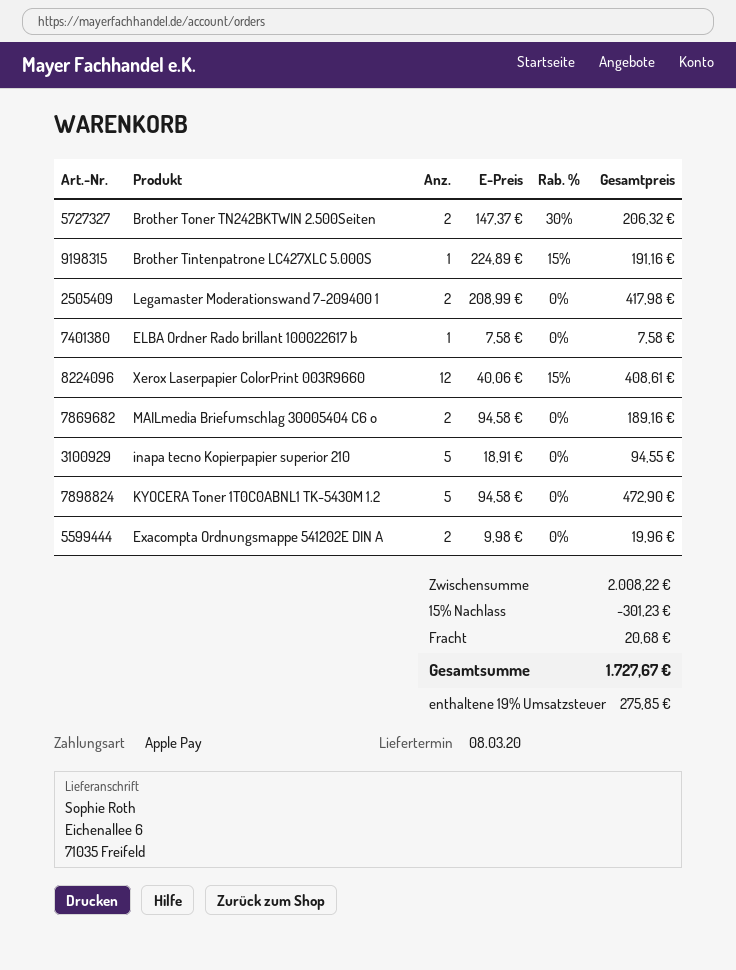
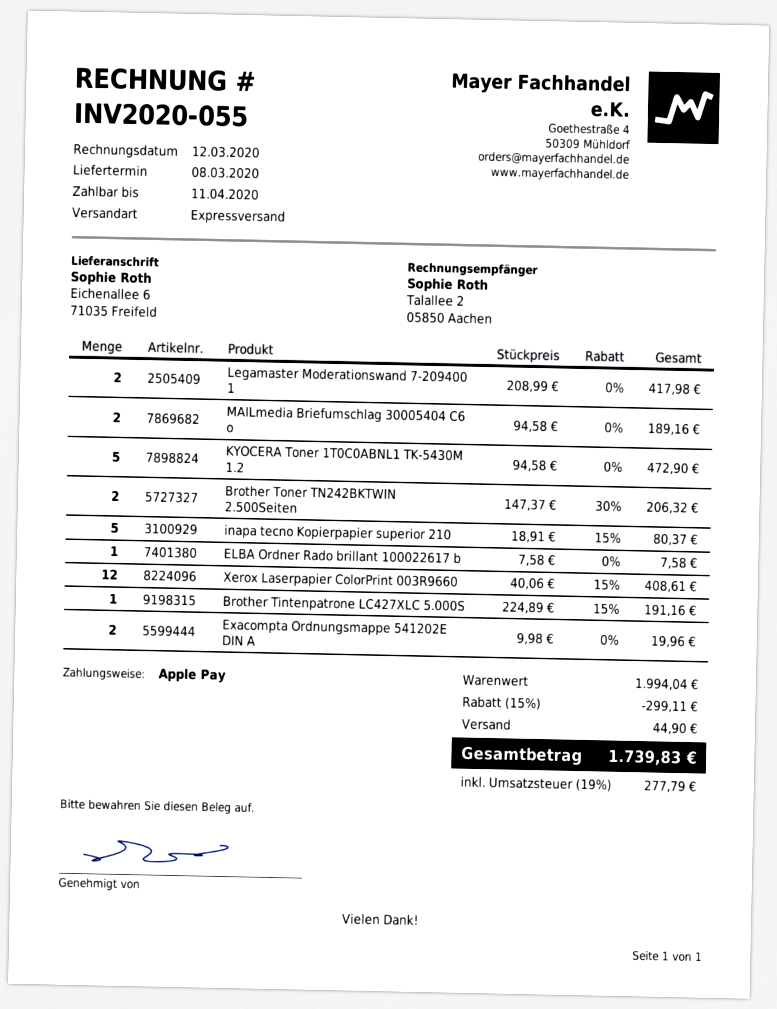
inapa tecno Kopierpapier superior 210: 5 x 18.91 = 94.55 -> 5 x 18.91 - 15% = 80.37
subtotal: 2008.22 -> 1994.04
discount: 15% = 301.23 -> 15% = 299.11
shipping: 20.68 -> 44.90
tax: 19% = 275.85 -> 19% = 277.79
total: 1727.67 -> 1739.83

